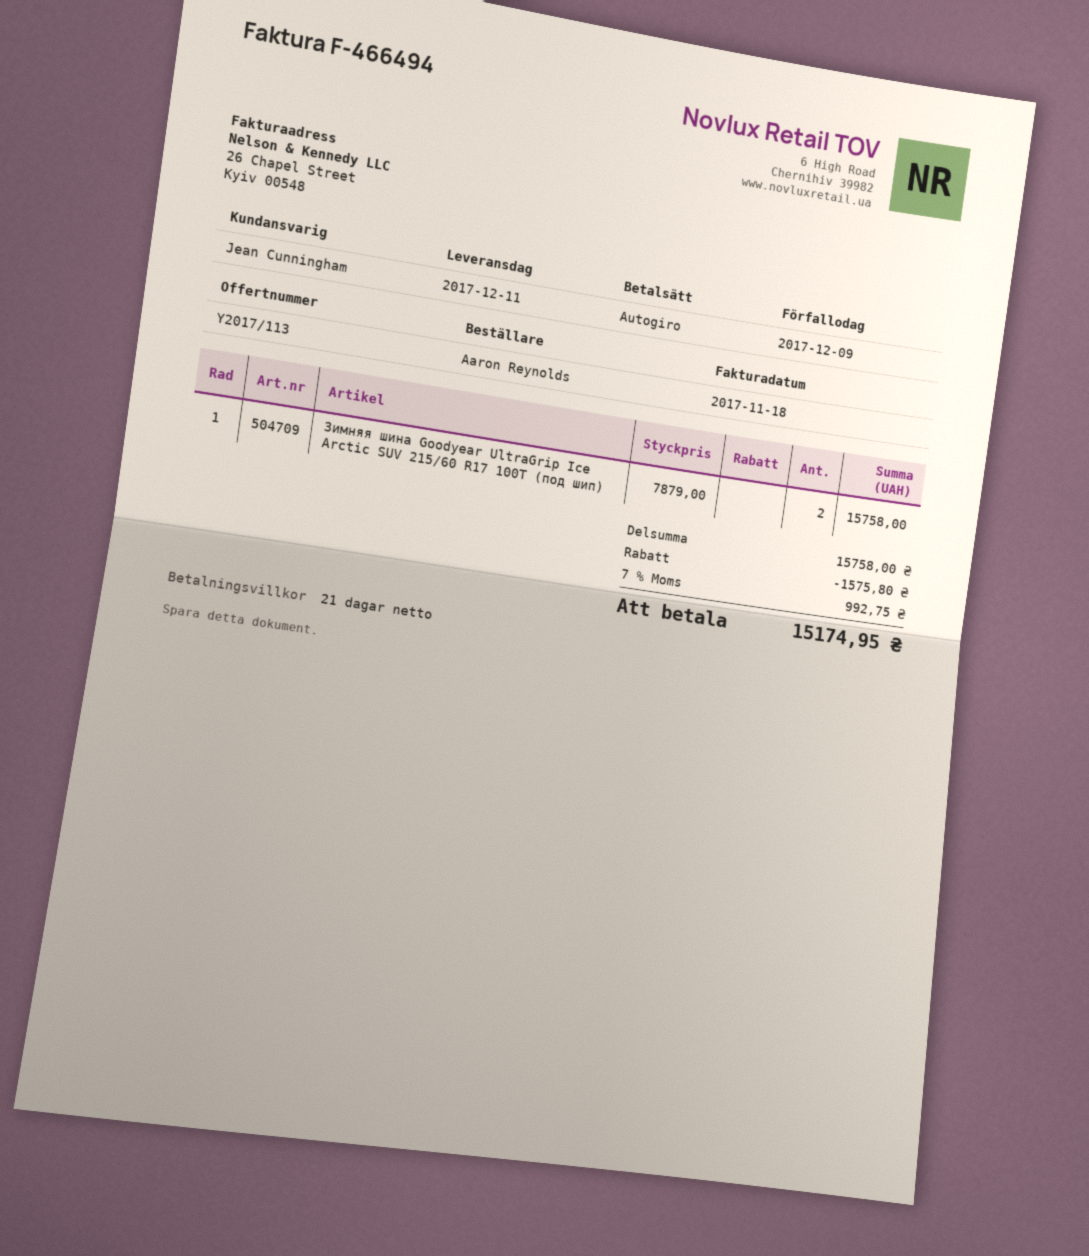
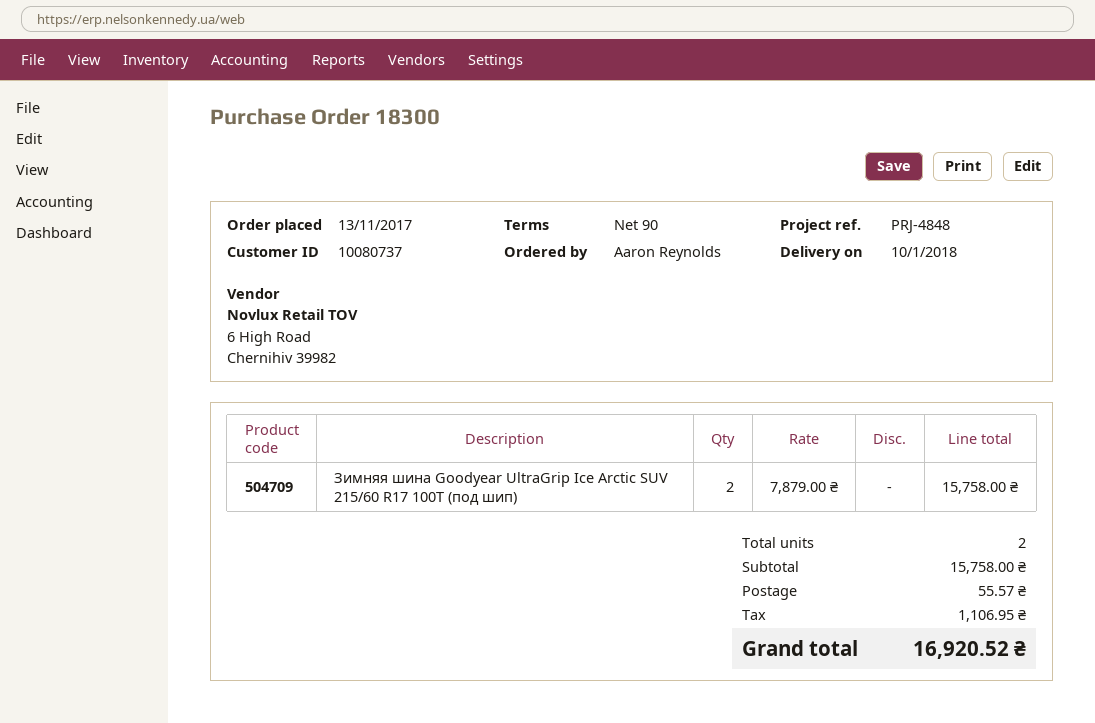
delivery date: 2017-12-11 -> 2018-01-10
payment terms: 21 days -> 90 days
discount: 1575.80 -> none
shipping: none -> 55.57
tax: 992.75 -> 1106.95
total: 15174.95 -> 16920.52

